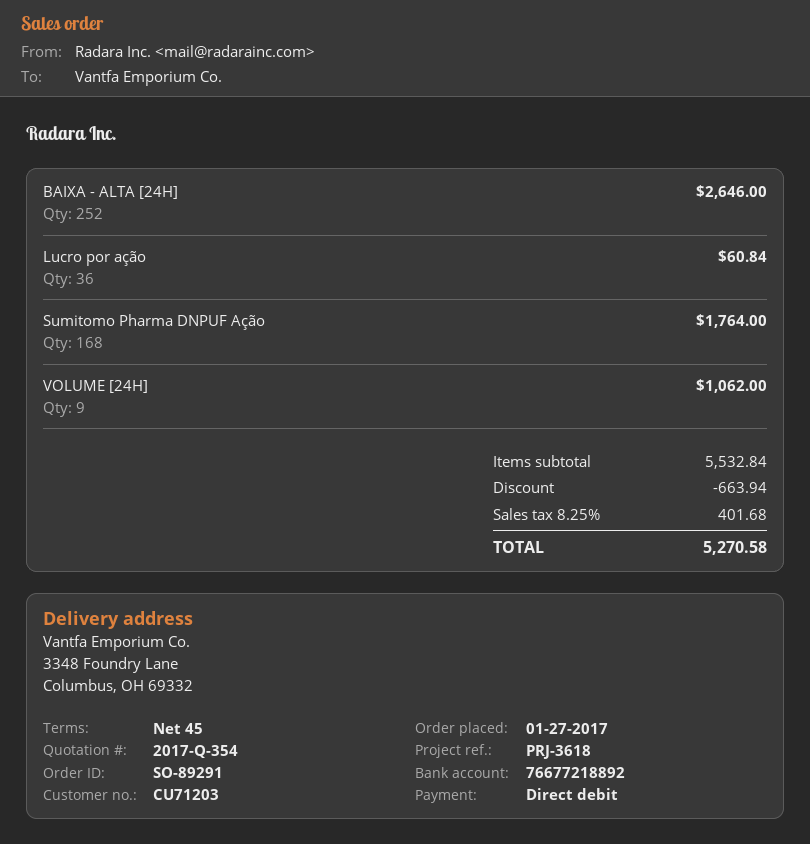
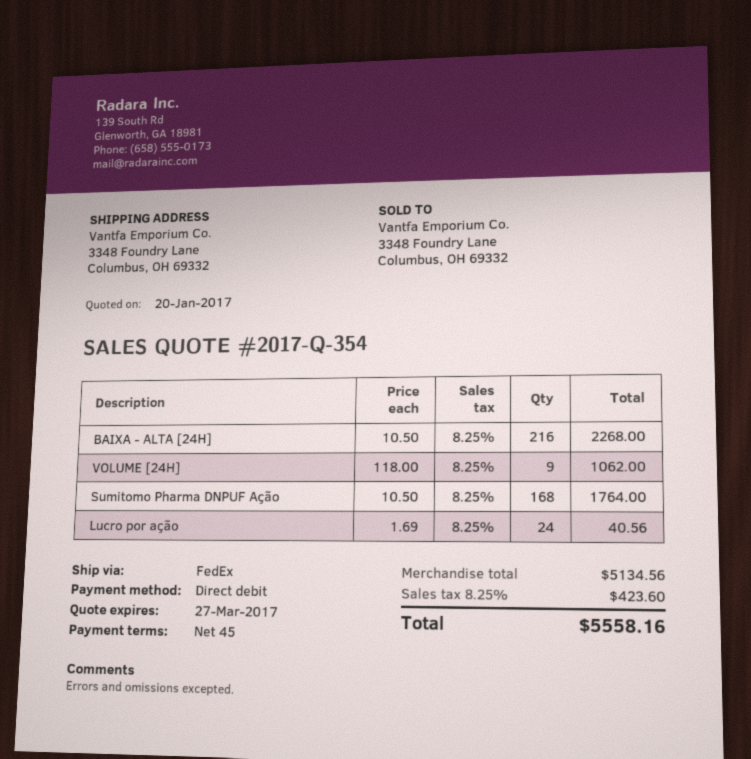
BAIXA - ALTA [24H]: 252 for 2646.00 -> 216 for 2268.00
Lucro por ação: 36 for 60.84 -> 24 for 40.56
subtotal: 5532.84 -> 5134.56
discount: 663.94 -> none
tax: 8.25% = 401.68 -> 8.25% = 423.60
total: 5270.58 -> 5558.16

